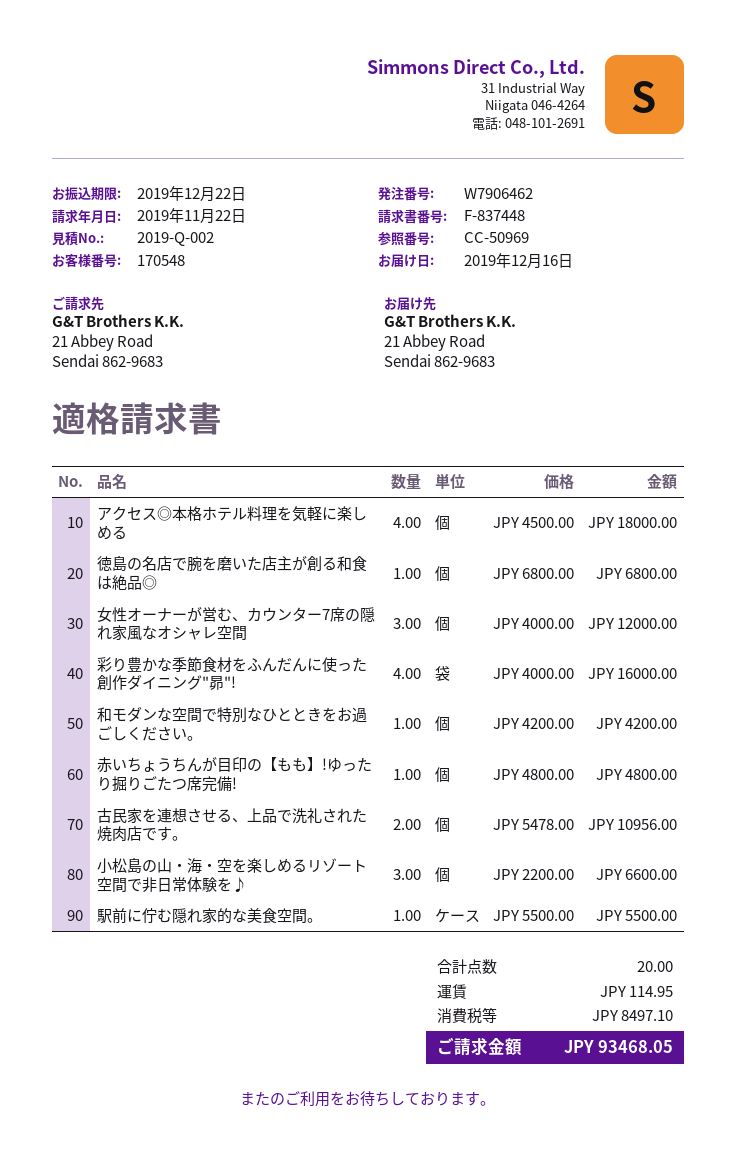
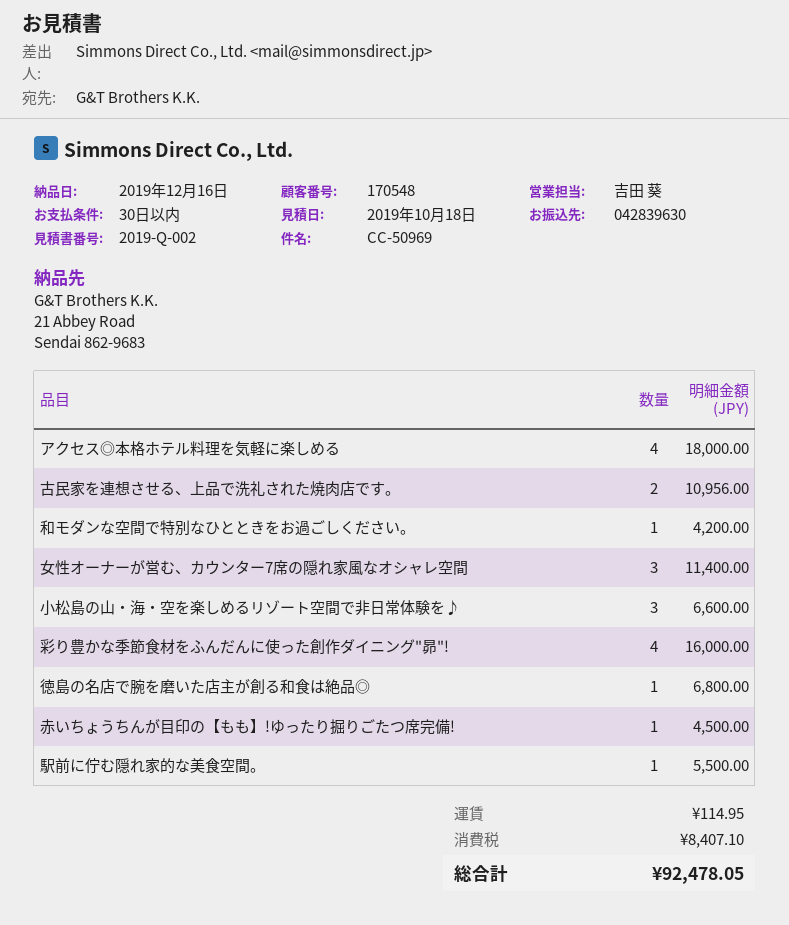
女性オーナーが営む、カウンター7席の隠れ家風なオシャレ空間: 3 for 12000.00 -> 3 for 11400.00
赤いちょうちんが目印の【もも】!ゆったり掘りごたつ席完備!: 1 for 4800.00 -> 1 for 4500.00
tax: 8497.10 -> 8407.10
total: 93468.05 -> 92478.05

